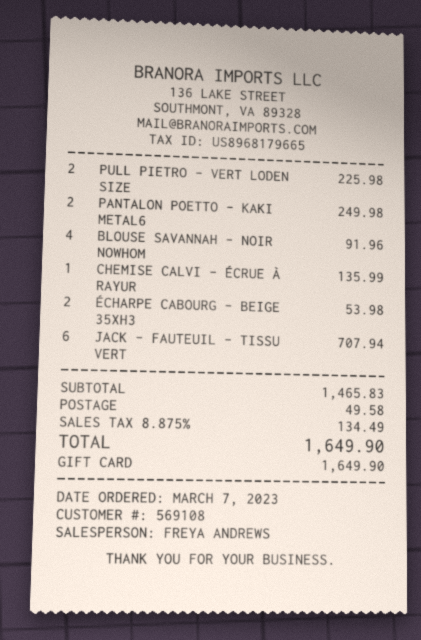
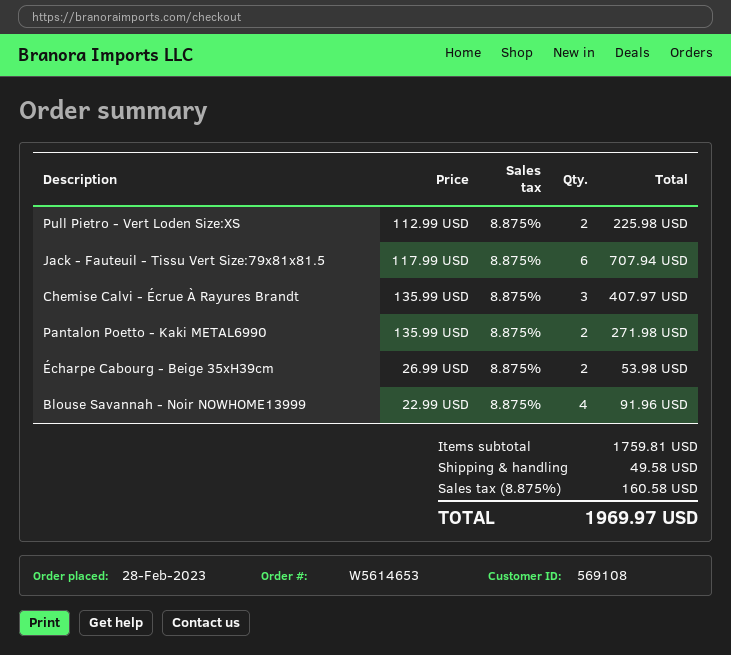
order date: 2023-03-07 -> 2023-02-28
PANTALON POETTO - KAKI METAL6: 2 for 249.98 -> 2 for 271.98
CHEMISE CALVI - ÉCRUE À RAYUR: 1 for 135.99 -> 3 for 407.97
subtotal: 1465.83 -> 1759.81
tax: 8.875% = 134.49 -> 8.875% = 160.58
total: 1649.90 -> 1969.97

